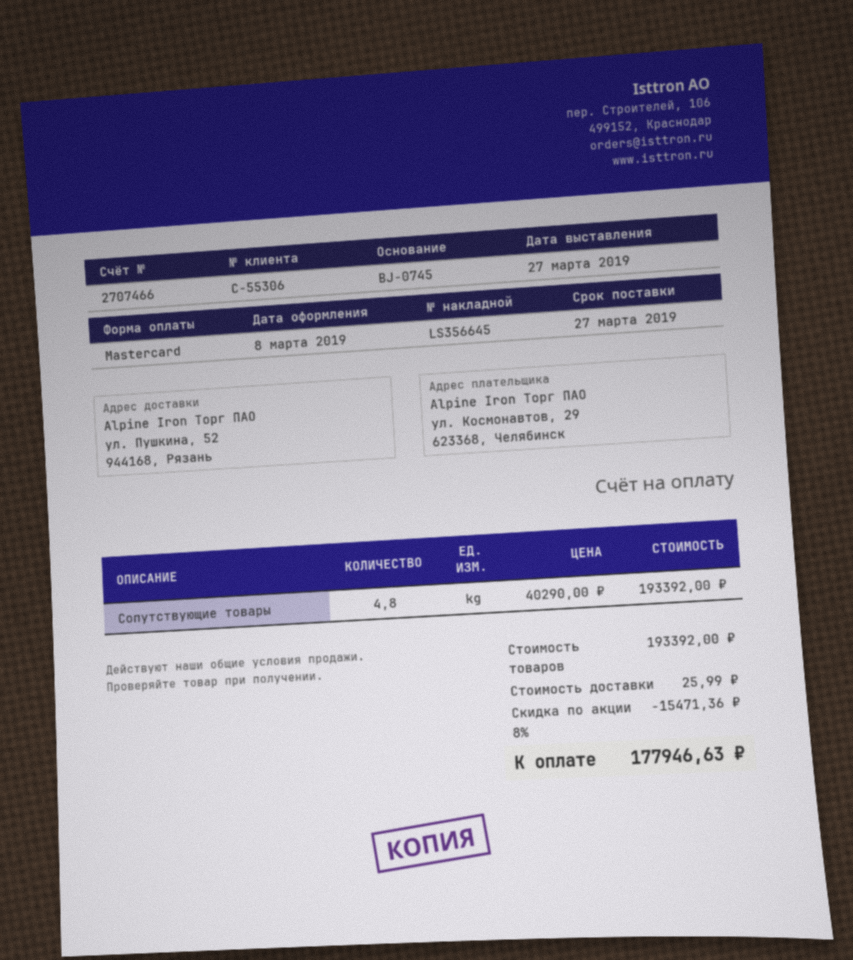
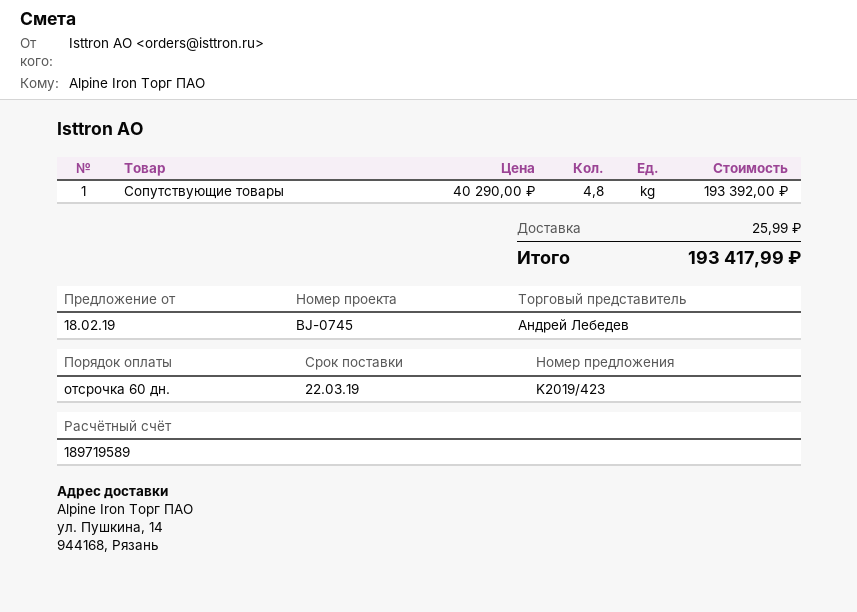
delivery date: 2019-03-27 -> 2019-03-22
ship to: ул. Пушкина, 52, 944168, Рязань -> ул. Пушкина, 14, 944168, Рязань
discount: 8% = 15471.36 -> none
total: 177946.63 -> 193417.99

